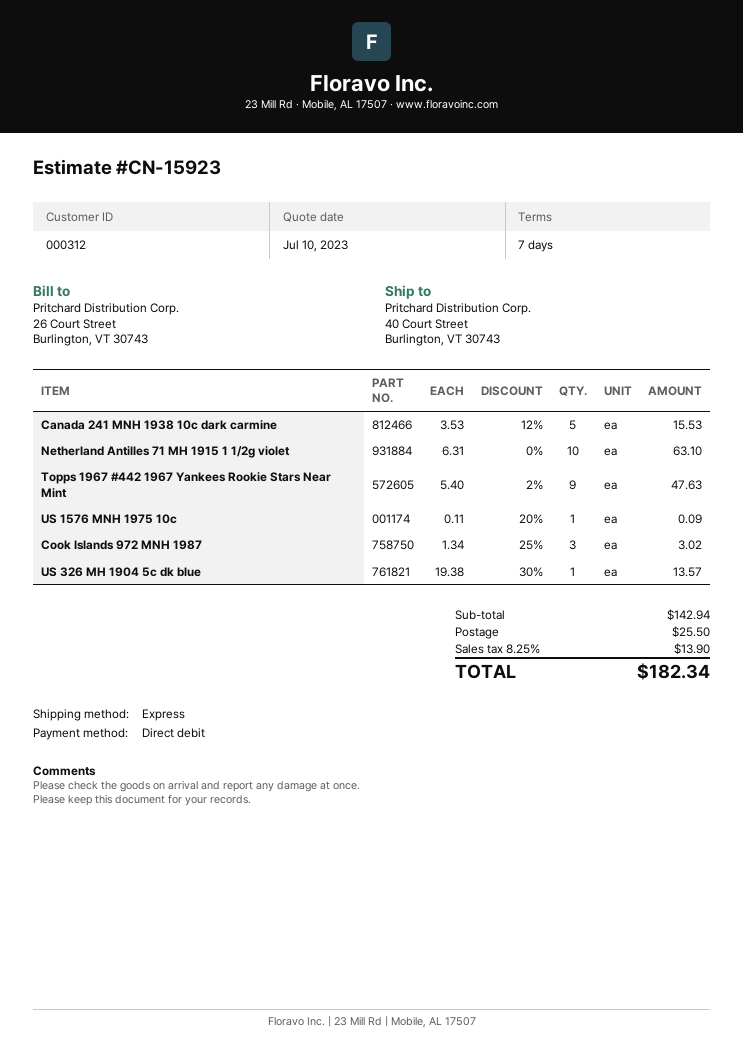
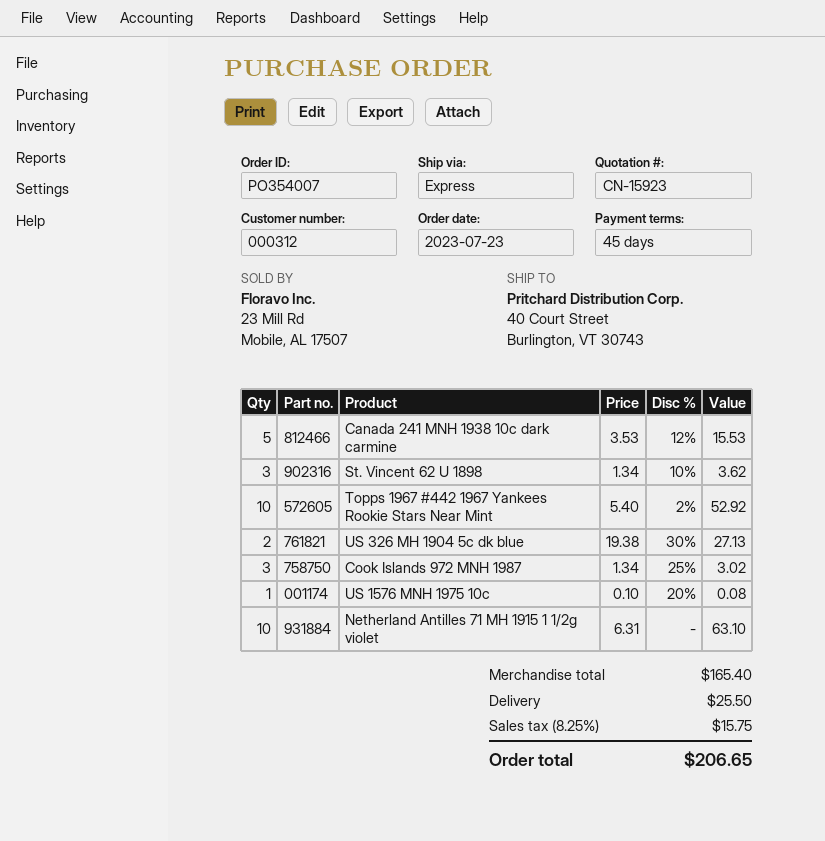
payment terms: 7 days -> 45 days
Topps 1967 #442 1967 Yankees Rookie Stars Near Mint: 9 x 5.40 - 2% = 47.63 -> 10 x 5.40 - 2% = 52.92
US 1576 MNH 1975 10c: 1 x 0.11 - 20% = 0.09 -> 1 x 0.10 - 20% = 0.08
US 326 MH 1904 5c dk blue: 1 x 19.38 - 30% = 13.57 -> 2 x 19.38 - 30% = 27.13
St. Vincent 62 U 1898: none -> 3 x 1.34 - 10% = 3.62
subtotal: 142.94 -> 165.40
tax: 8.25% = 13.90 -> 8.25% = 15.75
total: 182.34 -> 206.65

